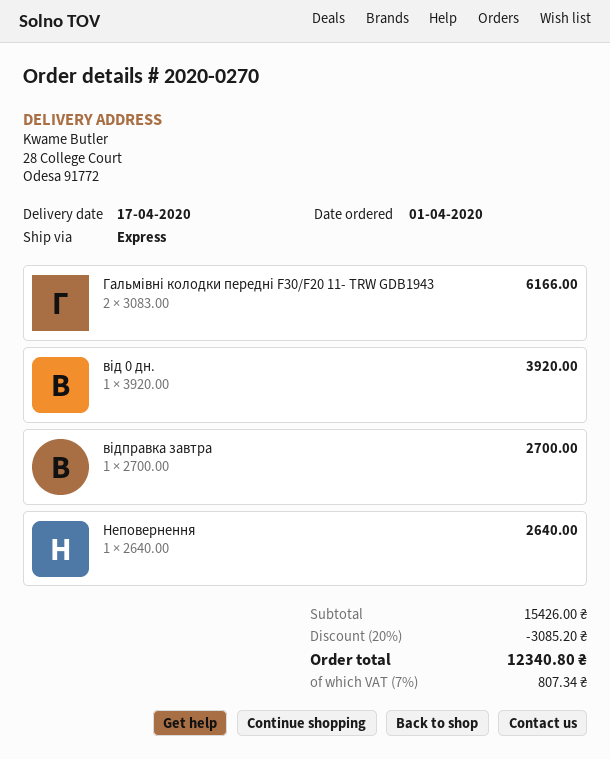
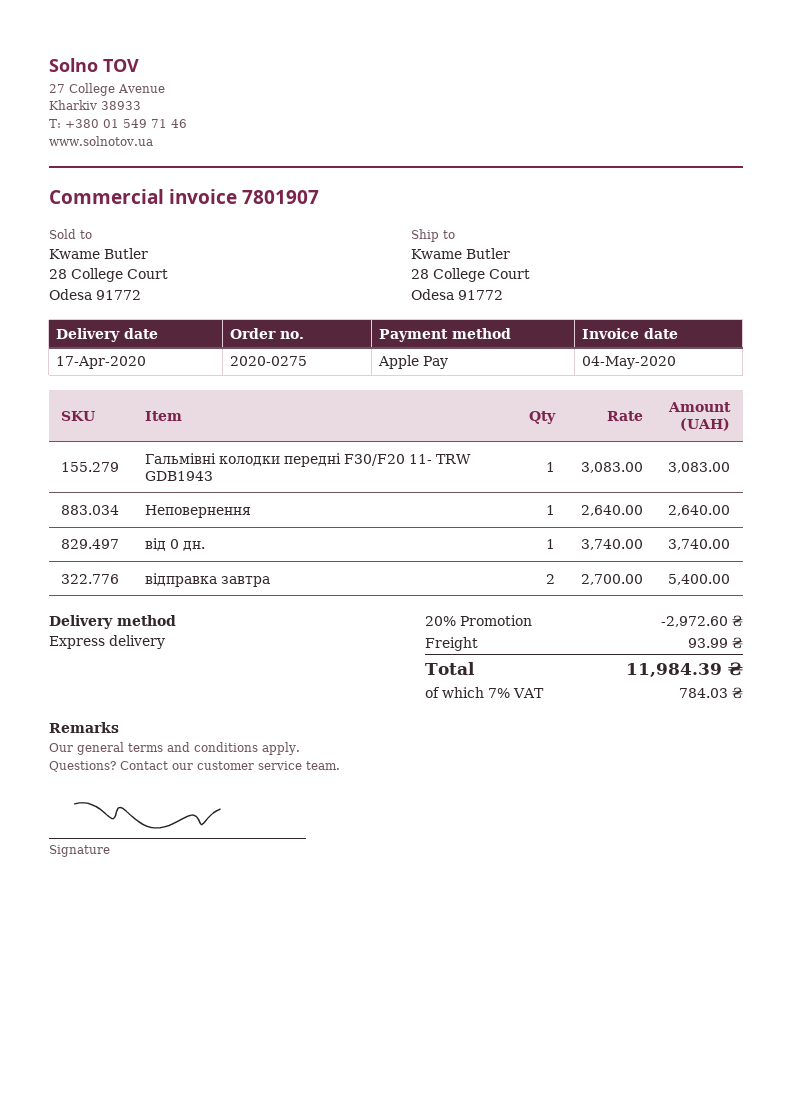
order number: 2020-0270 -> 2020-0275
Гальмівні колодки передні F30/F20 11- TRW GDB1943: 2 x 3083.00 = 6166.00 -> 1 x 3083.00 = 3083.00
від 0 дн.: 1 x 3920.00 = 3920.00 -> 1 x 3740.00 = 3740.00
відправка завтра: 1 x 2700.00 = 2700.00 -> 2 x 2700.00 = 5400.00
discount: 20% = 3085.20 -> 20% = 2972.60
shipping: none -> 93.99
tax: 7% = 807.34 -> 7% = 784.03
total: 12340.80 -> 11984.39

